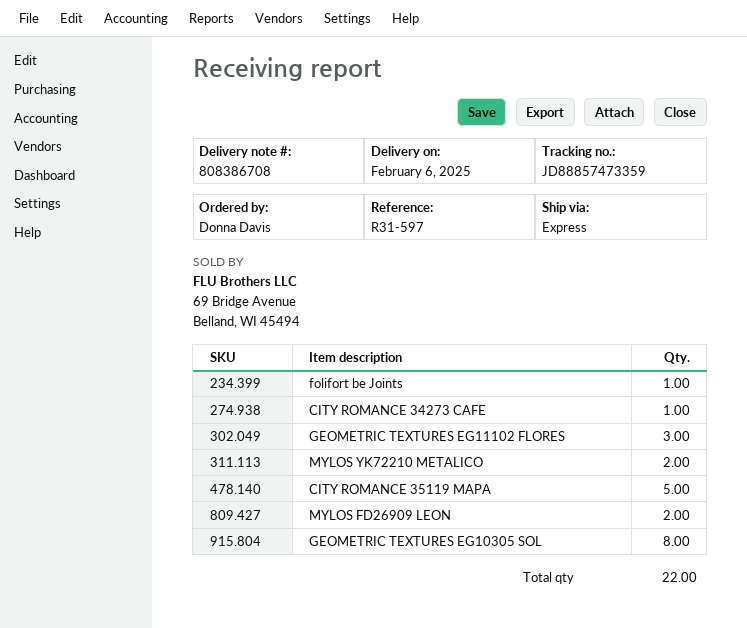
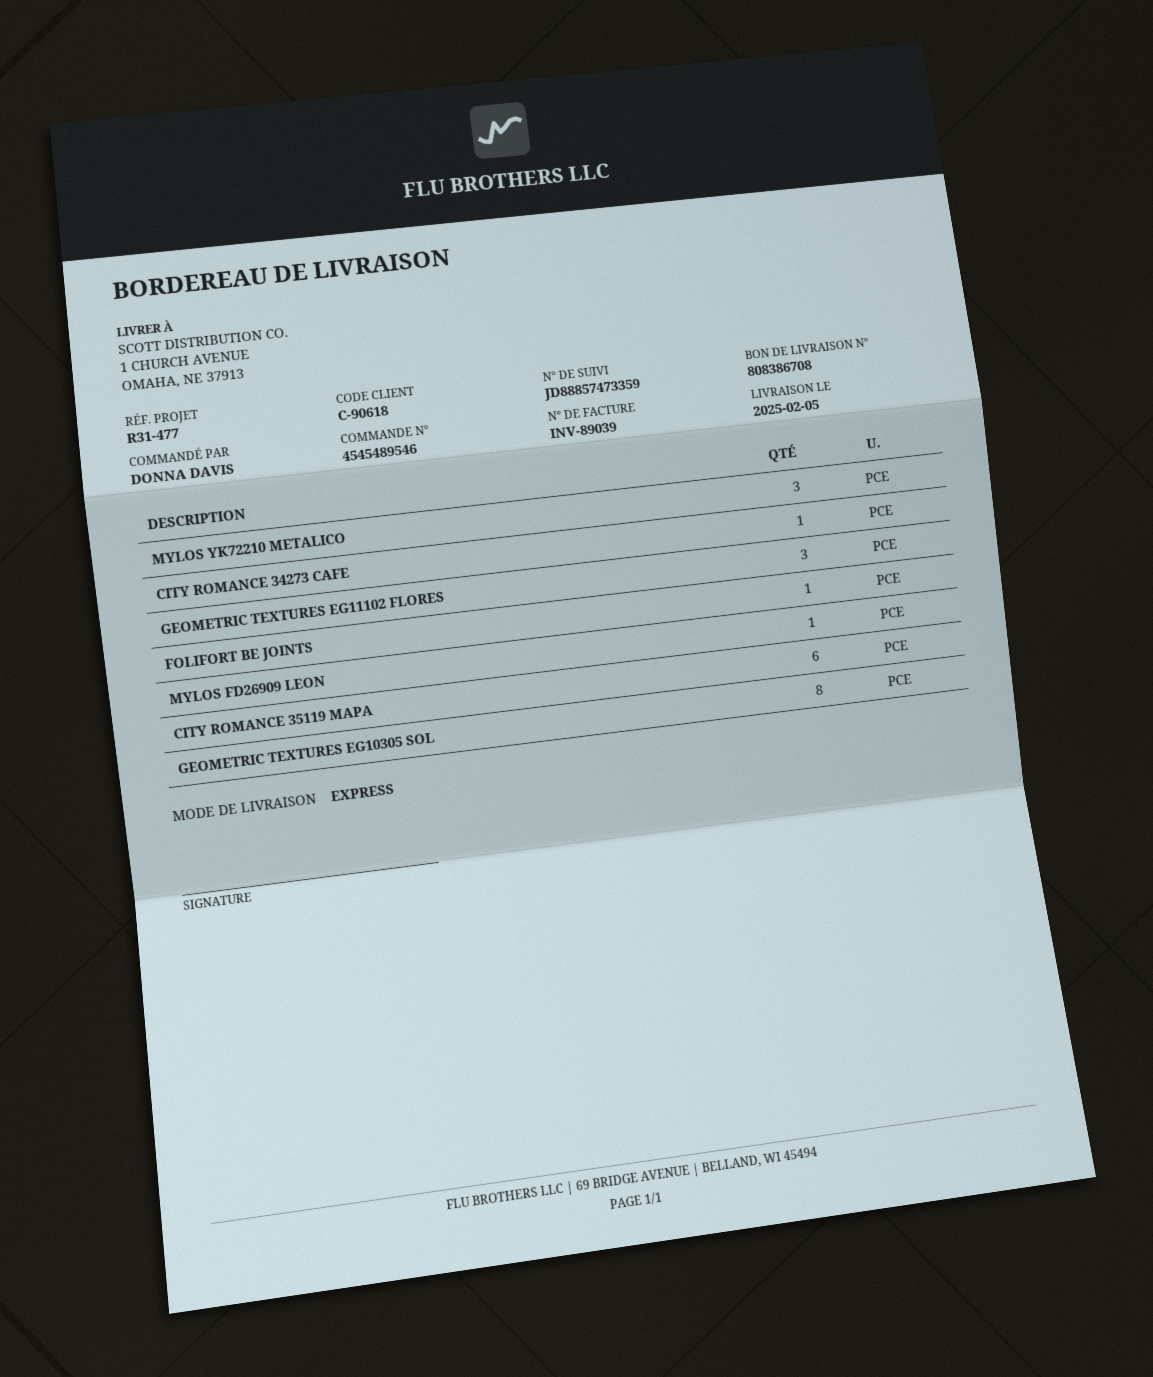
delivery date: 2025-02-06 -> 2025-02-05
reference: R31-597 -> R31-477
MYLOS YK72210 METALICO: 2 -> 3
CITY ROMANCE 35119 MAPA: 5 -> 6
MYLOS FD26909 LEON: 2 -> 1

